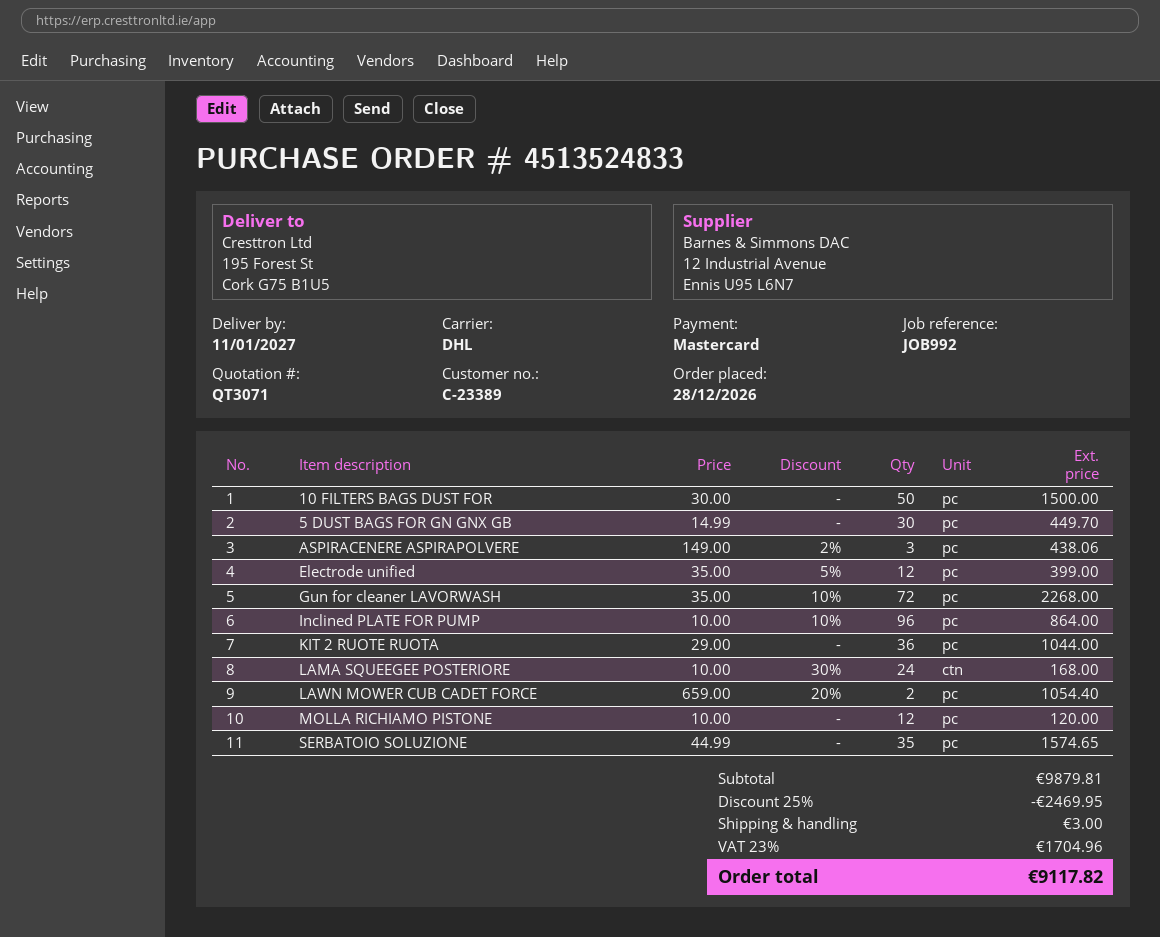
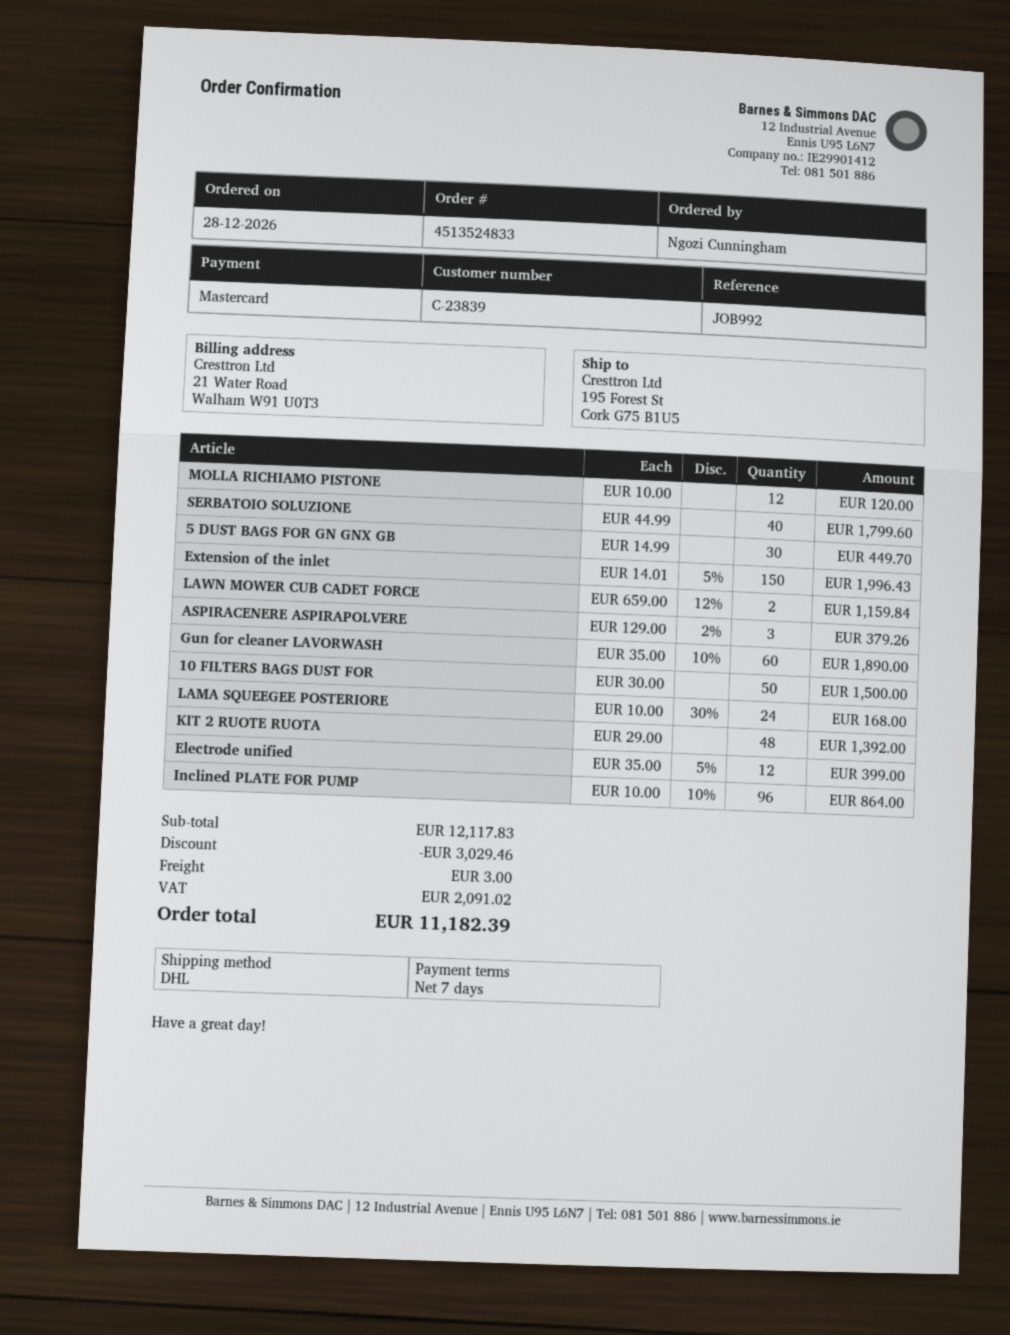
customer number: C-23389 -> C-23839
ASPIRACENERE ASPIRAPOLVERE: 3 x 149.00 - 2% = 438.06 -> 3 x 129.00 - 2% = 379.26
Gun for cleaner LAVORWASH: 72 x 35.00 - 10% = 2268.00 -> 60 x 35.00 - 10% = 1890.00
KIT 2 RUOTE RUOTA: 36 x 29.00 = 1044.00 -> 48 x 29.00 = 1392.00
LAWN MOWER CUB CADET FORCE: 2 x 659.00 - 20% = 1054.40 -> 2 x 659.00 - 12% = 1159.84
SERBATOIO SOLUZIONE: 35 x 44.99 = 1574.65 -> 40 x 44.99 = 1799.60
Extension of the inlet: none -> 150 x 14.01 - 5% = 1996.43
subtotal: 9879.81 -> 12117.83
discount: 2469.95 -> 3029.46
tax: 1704.96 -> 2091.02
total: 9117.82 -> 11182.39

